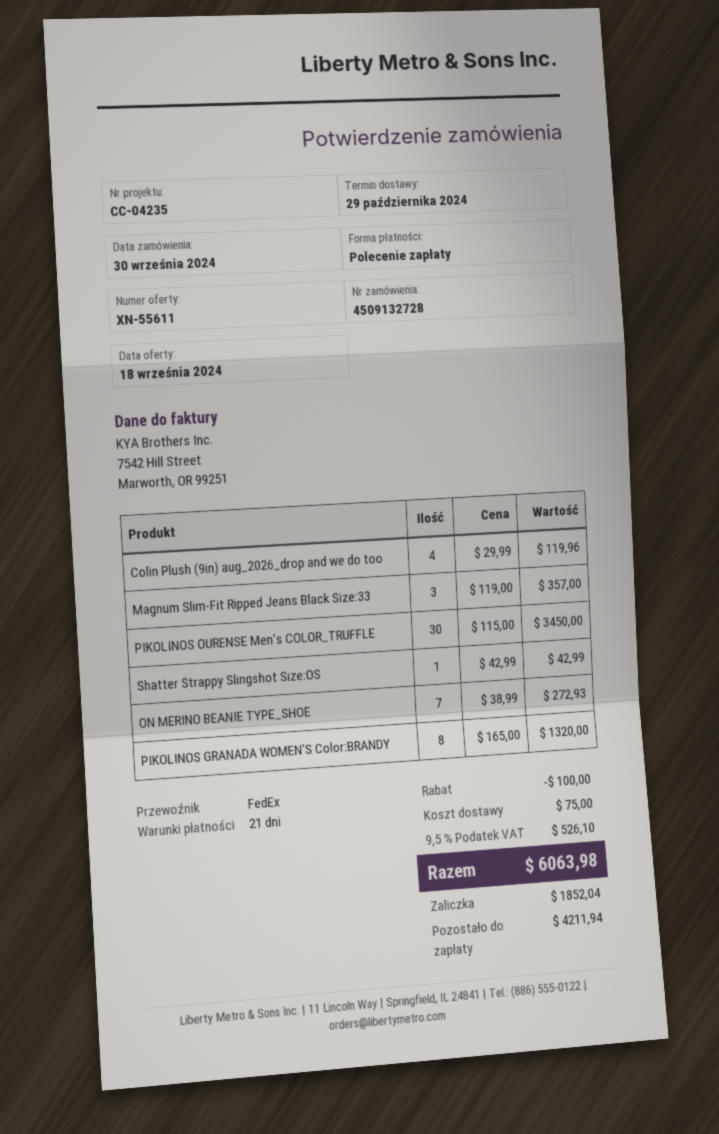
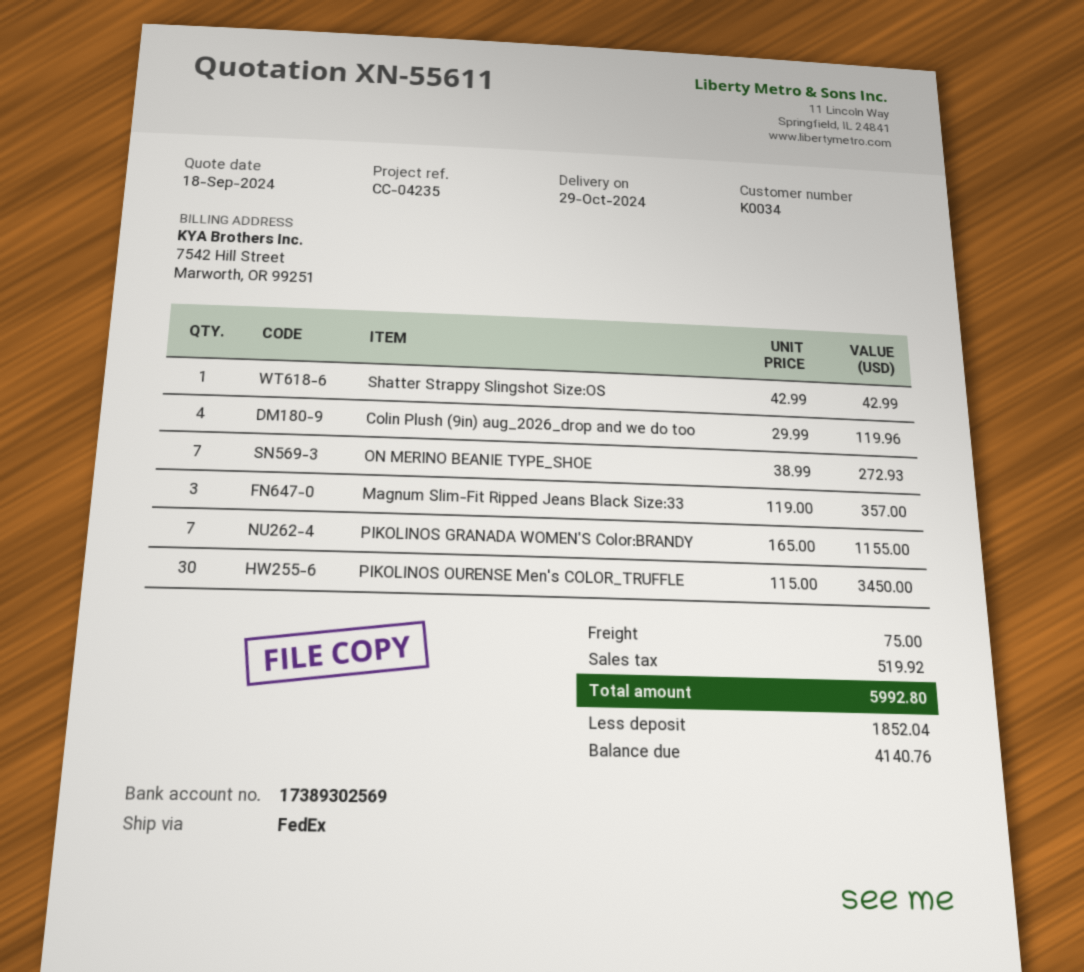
PIKOLINOS GRANADA WOMEN'S Color:BRANDY: 8 x 165.00 = 1320.00 -> 7 x 165.00 = 1155.00
discount: 100.00 -> none
tax: 526.10 -> 519.92
total: 6063.98 -> 5992.80
balance: 4211.94 -> 4140.76

